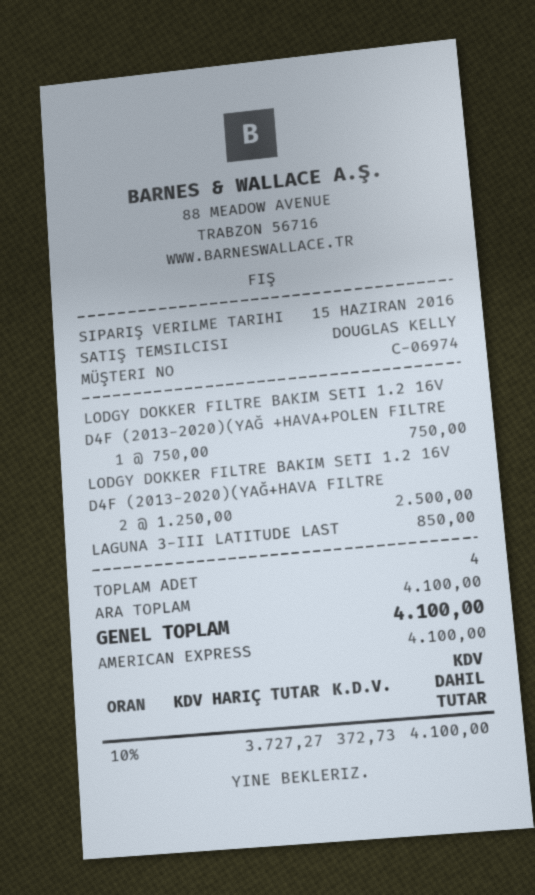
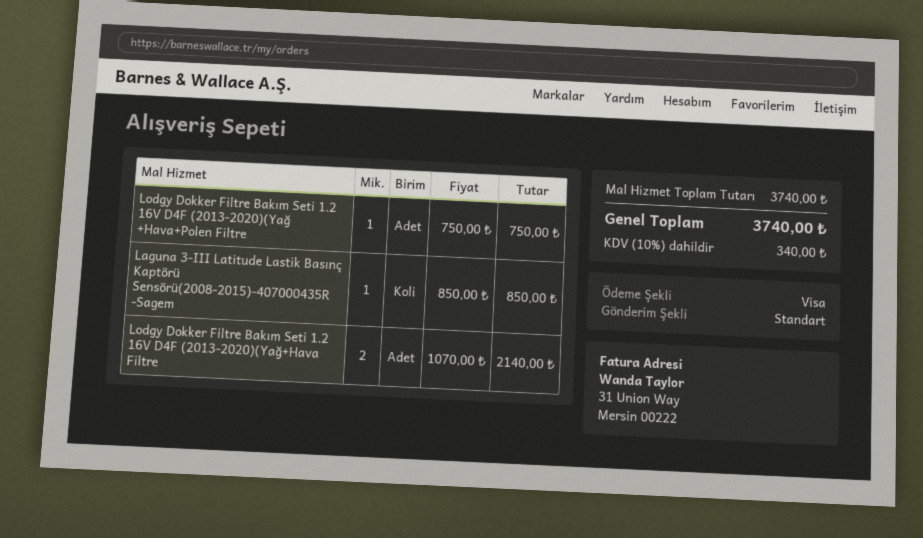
payment method: American Express -> Visa
LODGY DOKKER FILTRE BAKIM SETI 1.2 16V D4F (2013-2020)(YAĞ+HAVA FILTRE: 2 x 1250.00 = 2500.00 -> 2 x 1070.00 = 2140.00
subtotal: 4100.00 -> 3740.00
tax: 10% = 372.73 -> 10% = 340.00
total: 4100.00 -> 3740.00

